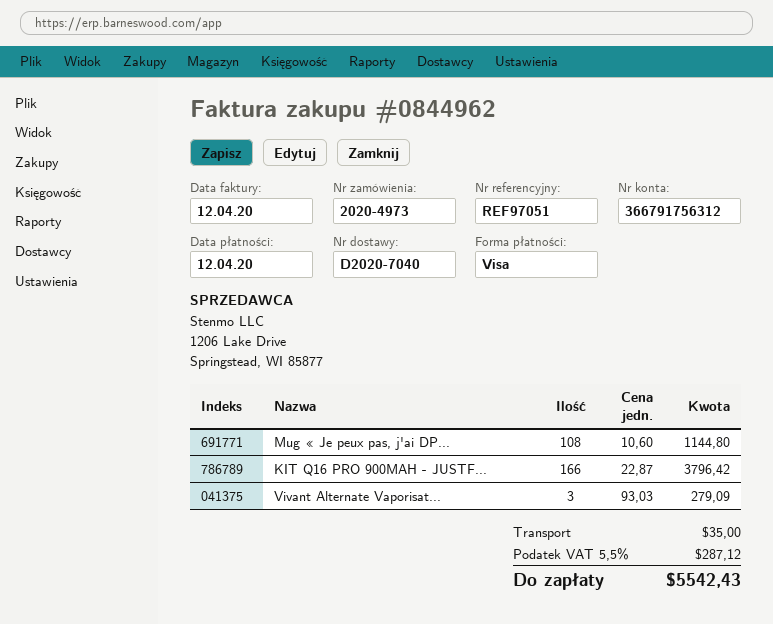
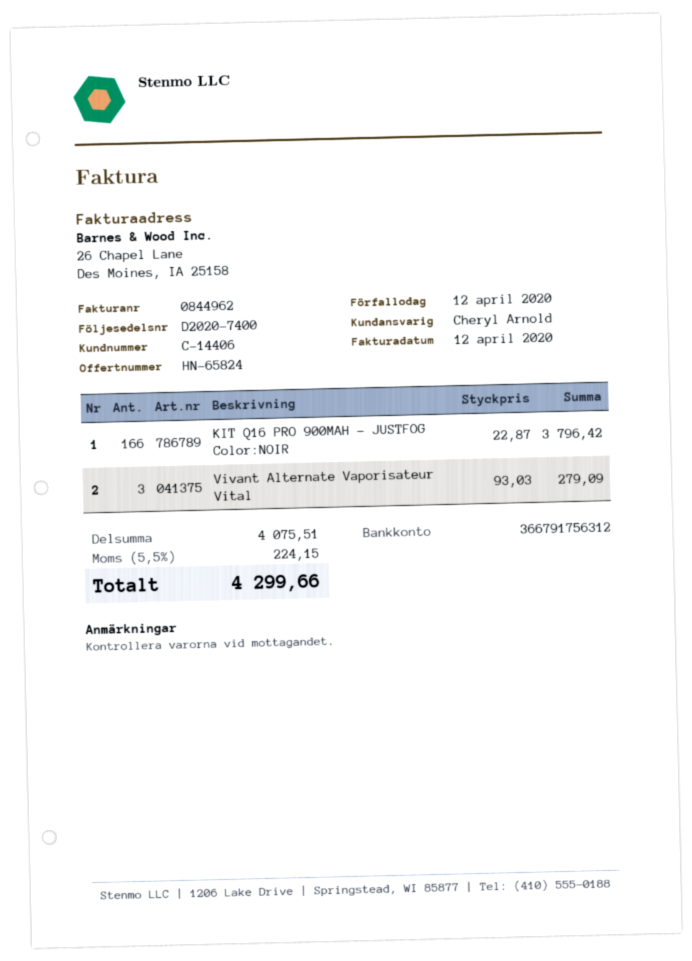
delivery note number: D2020-7040 -> D2020-7400
Mug « Je peux pas, j'ai DP...: 108 x 10.60 = 1144.80 -> none
shipping: 35.00 -> none
tax: 5.5% = 287.12 -> 5.5% = 224.15
total: 5542.43 -> 4299.66

